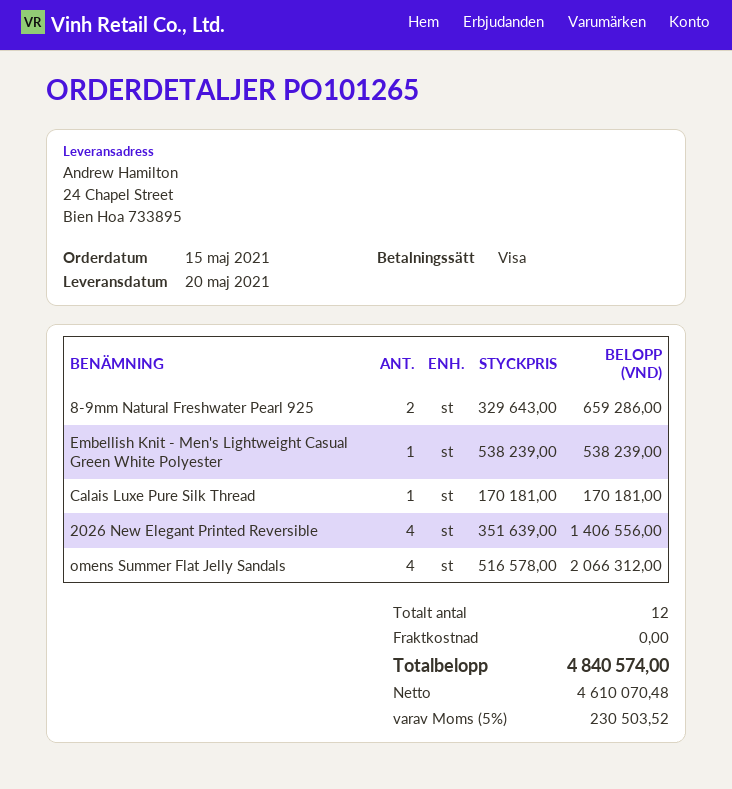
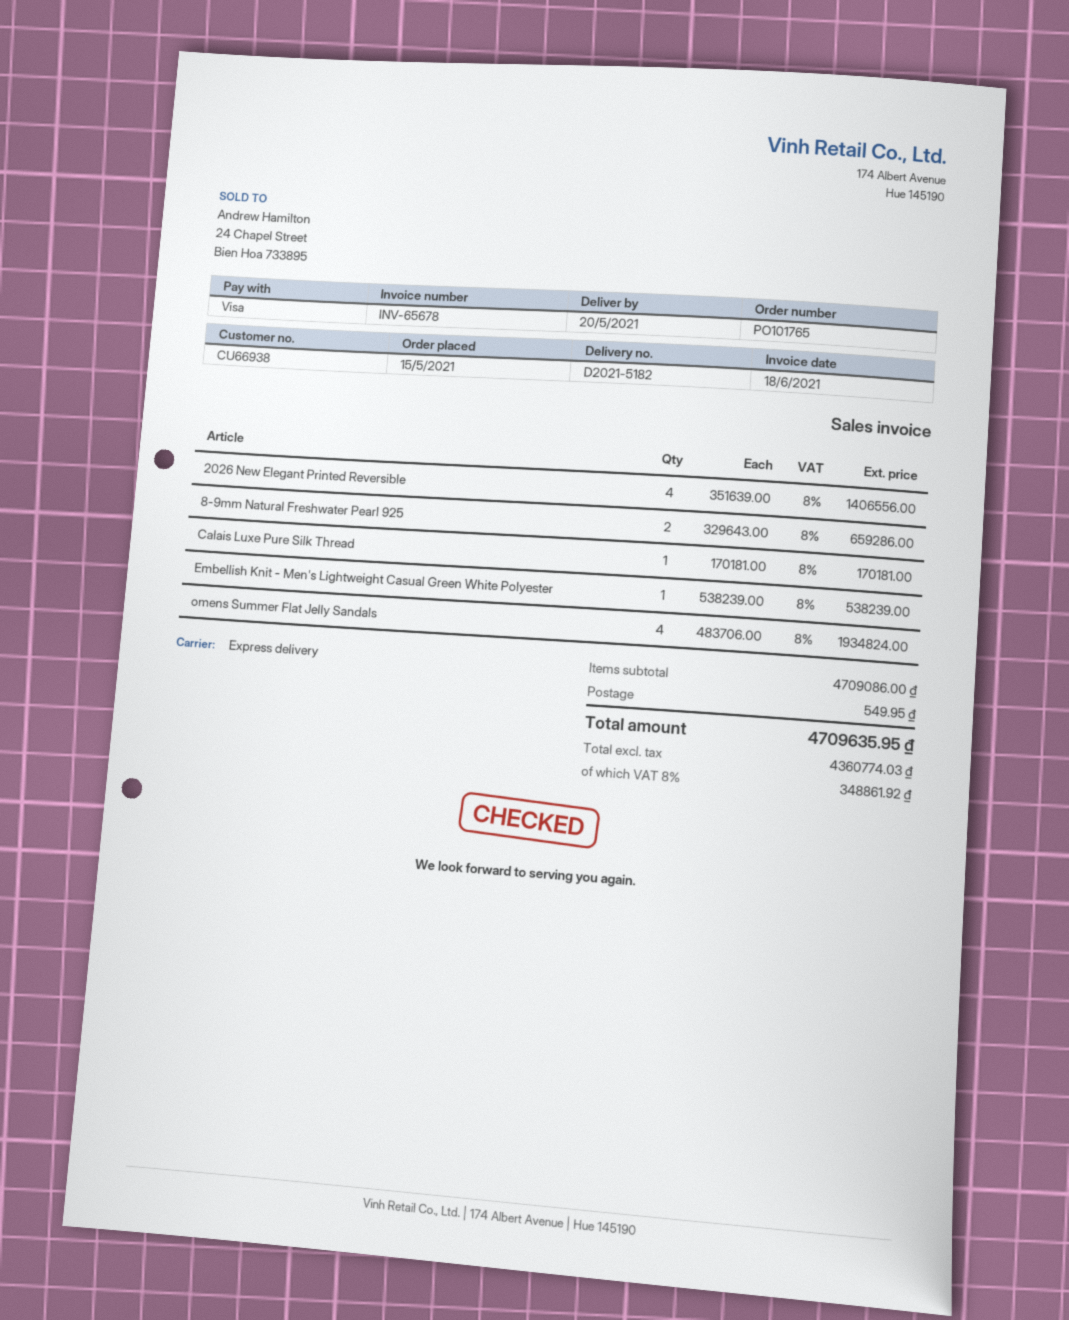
order number: PO101265 -> PO101765
omens Summer Flat Jelly Sandals: 4 x 516578.00 = 2066312.00 -> 4 x 483706.00 = 1934824.00
shipping: 0.00 -> 549.95
net: 4610070.48 -> 4360774.03
tax: 5% = 230503.52 -> 8% = 348861.92
total: 4840574.00 -> 4709635.95

